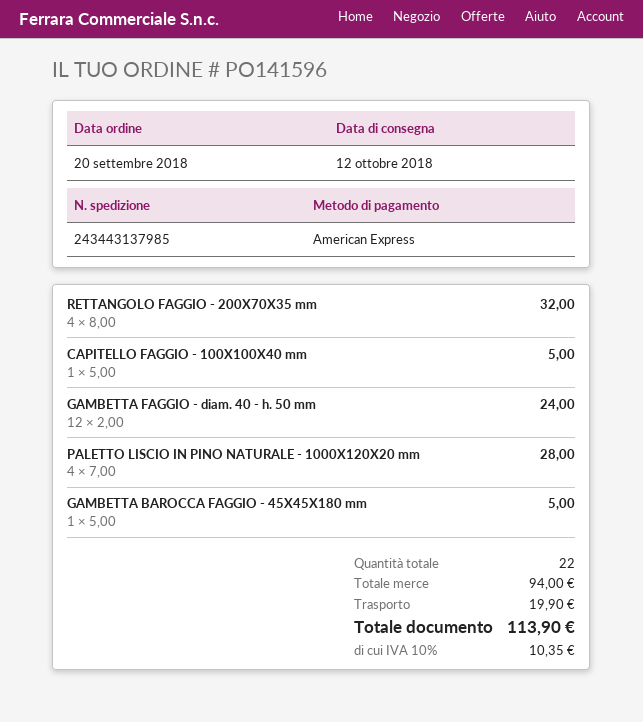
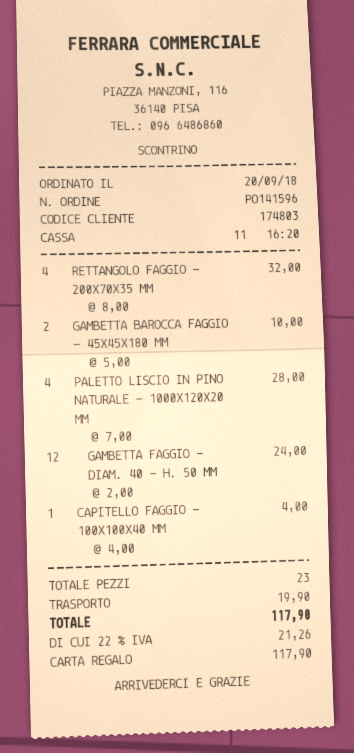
payment method: American Express -> gift card
CAPITELLO FAGGIO - 100X100X40 mm: 1 x 5.00 = 5.00 -> 1 x 4.00 = 4.00
GAMBETTA BAROCCA FAGGIO - 45X45X180 mm: 1 x 5.00 = 5.00 -> 2 x 5.00 = 10.00
total quantity: 22 -> 23
tax: 10% = 10.35 -> 22% = 21.26
total: 113.90 -> 117.90

